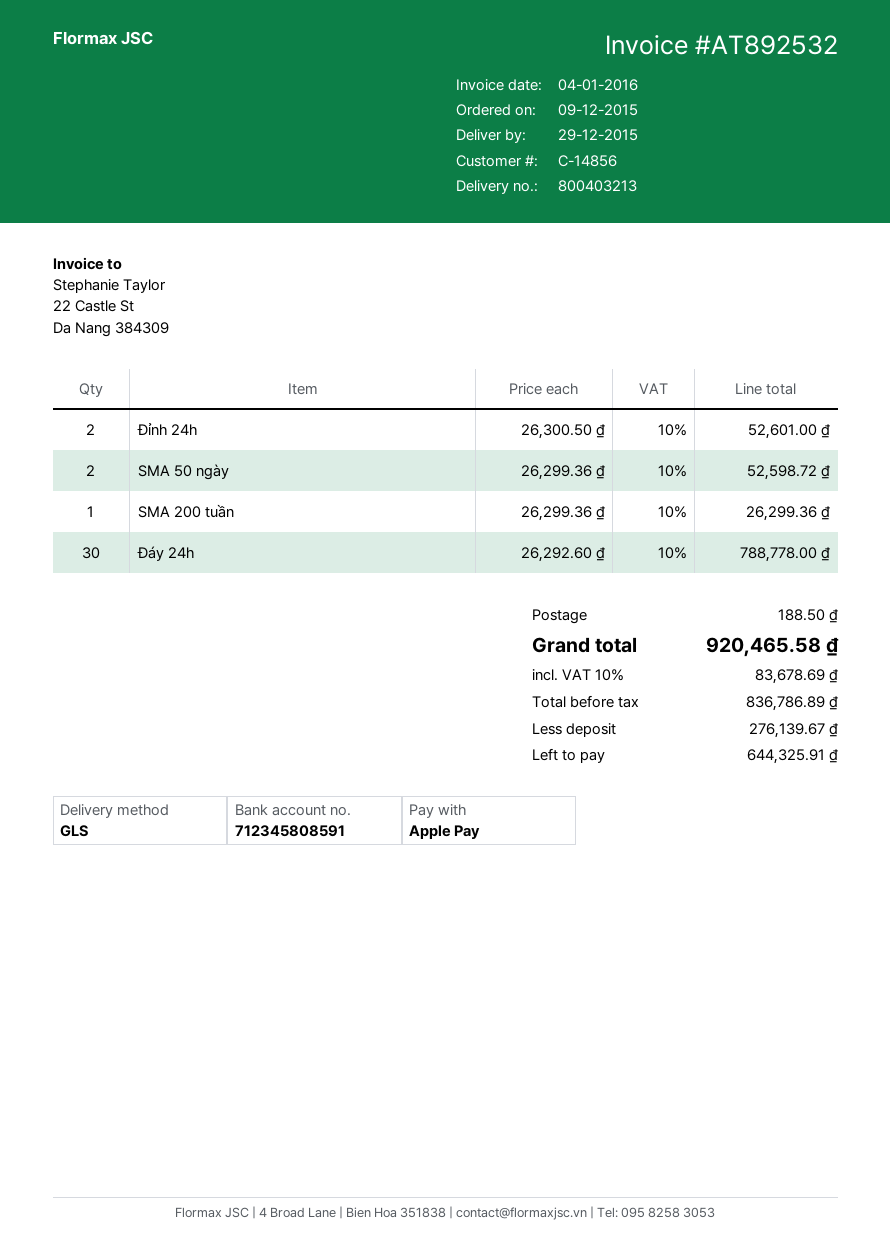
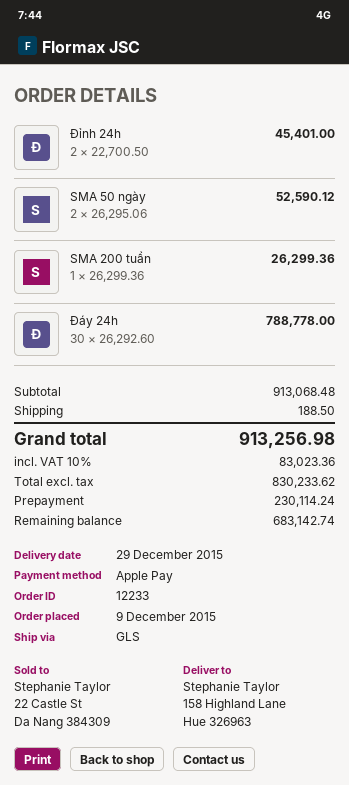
Đỉnh 24h: 2 x 26300.50 = 52601.00 -> 2 x 22700.50 = 45401.00
SMA 50 ngày: 2 x 26299.36 = 52598.72 -> 2 x 26295.06 = 52590.12
net: 836786.89 -> 830233.62
tax: 10% = 83678.69 -> 10% = 83023.36
total: 920465.58 -> 913256.98
deposit: 276139.67 -> 230114.24
balance: 644325.91 -> 683142.74

